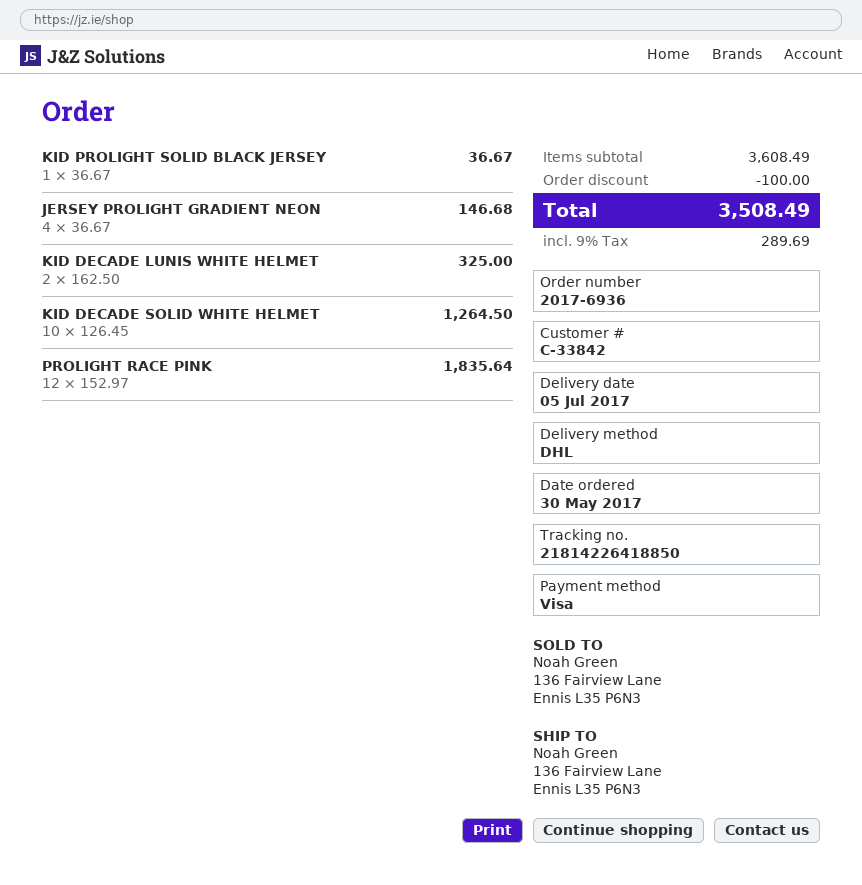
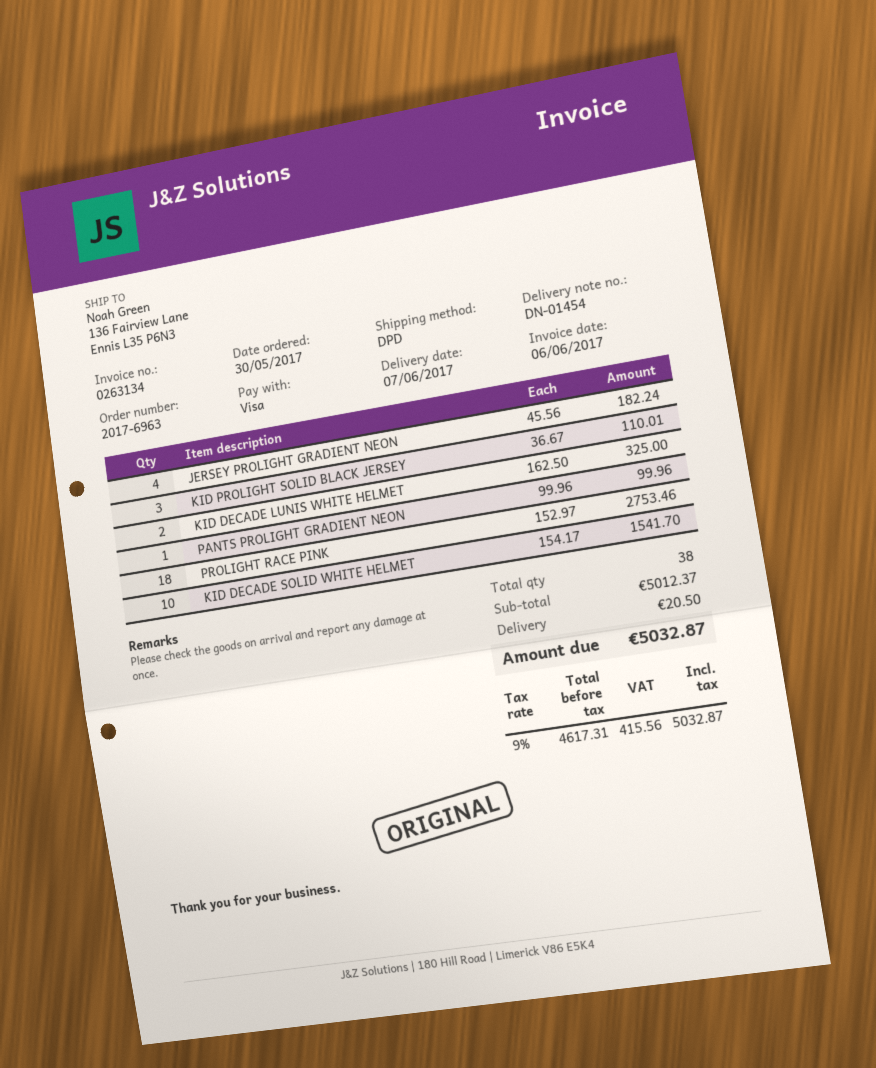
order number: 2017-6936 -> 2017-6963
delivery date: 2017-07-05 -> 2017-06-07
shipping method: DHL -> DPD
KID PROLIGHT SOLID BLACK JERSEY: 1 x 36.67 = 36.67 -> 3 x 36.67 = 110.01
JERSEY PROLIGHT GRADIENT NEON: 4 x 36.67 = 146.68 -> 4 x 45.56 = 182.24
KID DECADE SOLID WHITE HELMET: 10 x 126.45 = 1264.50 -> 10 x 154.17 = 1541.70
PROLIGHT RACE PINK: 12 x 152.97 = 1835.64 -> 18 x 152.97 = 2753.46
PANTS PROLIGHT GRADIENT NEON: none -> 1 x 99.96 = 99.96
subtotal: 3608.49 -> 5012.37
discount: 100.00 -> none
shipping: none -> 20.50
tax: 9% = 289.69 -> 9% = 415.56
total: 3508.49 -> 5032.87

